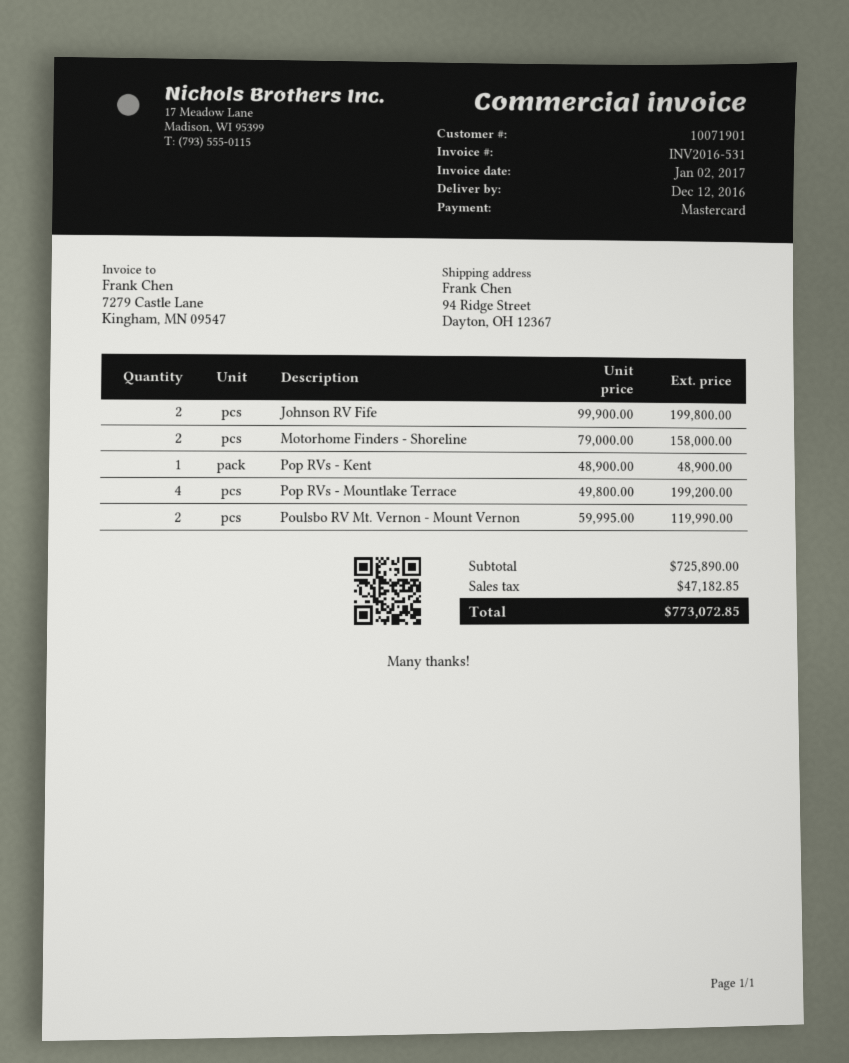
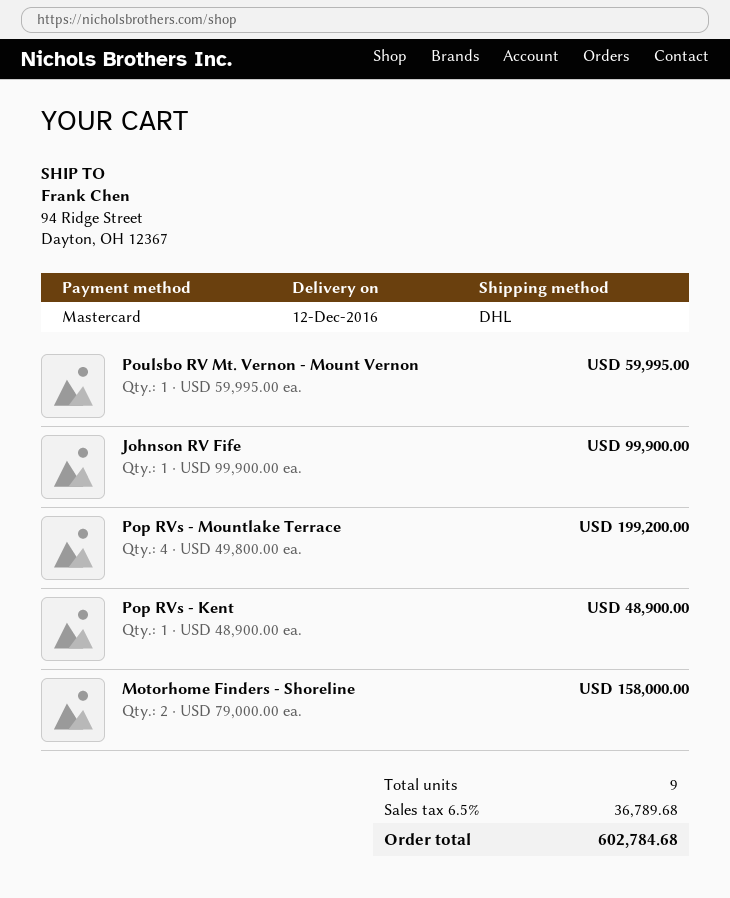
Johnson RV Fife: 2 x 99900.00 = 199800.00 -> 1 x 99900.00 = 99900.00
Poulsbo RV Mt. Vernon - Mount Vernon: 2 x 59995.00 = 119990.00 -> 1 x 59995.00 = 59995.00
tax: 47182.85 -> 36789.68
total: 773072.85 -> 602784.68

